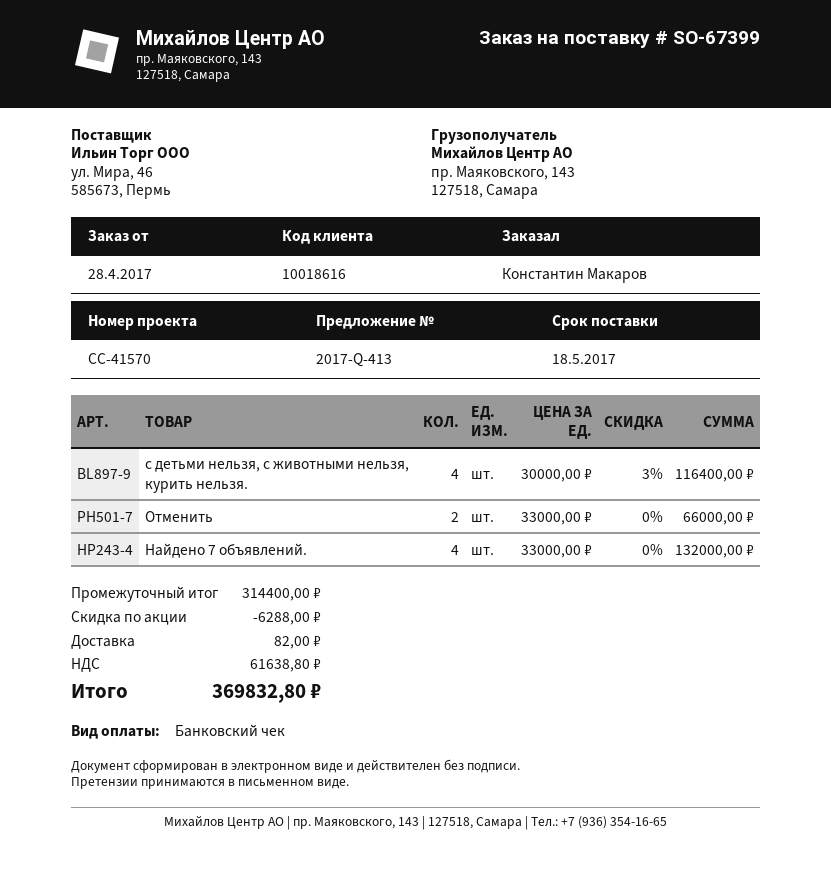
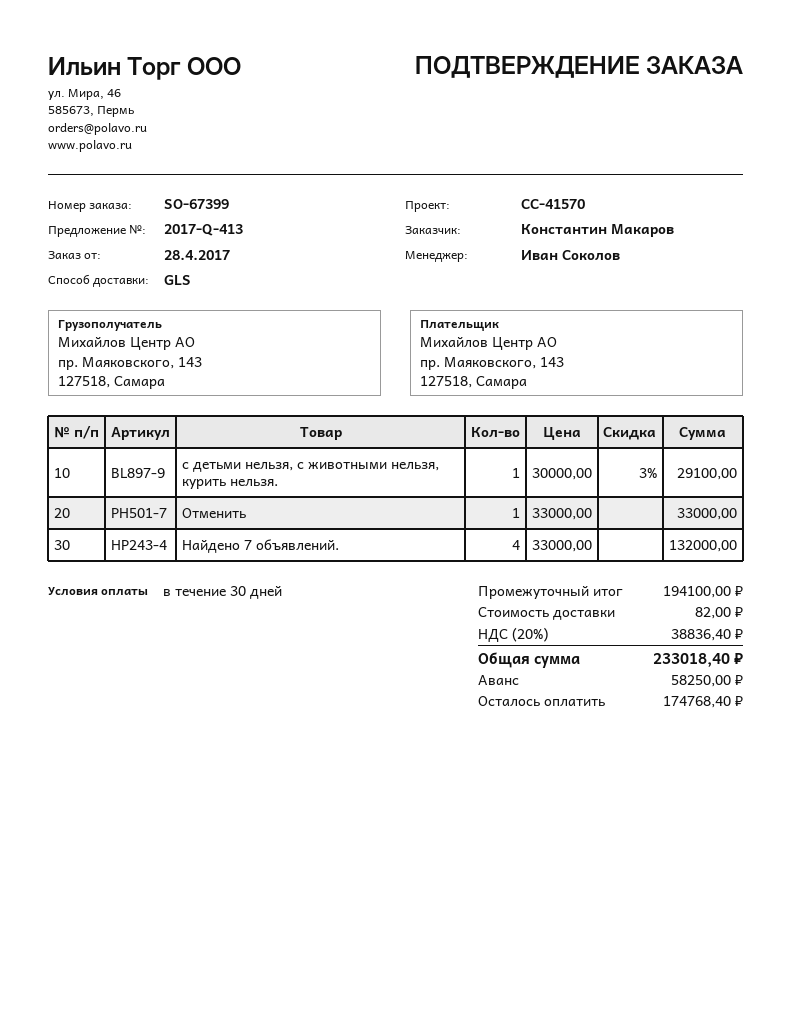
с детьми нельзя, с животными нельзя, курить нельзя.: 4 x 30000.00 - 3% = 116400.00 -> 1 x 30000.00 - 3% = 29100.00
Отменить: 2 x 33000.00 = 66000.00 -> 1 x 33000.00 = 33000.00
subtotal: 314400.00 -> 194100.00
discount: 6288.00 -> none
tax: 61638.80 -> 38836.40
total: 369832.80 -> 233018.40

